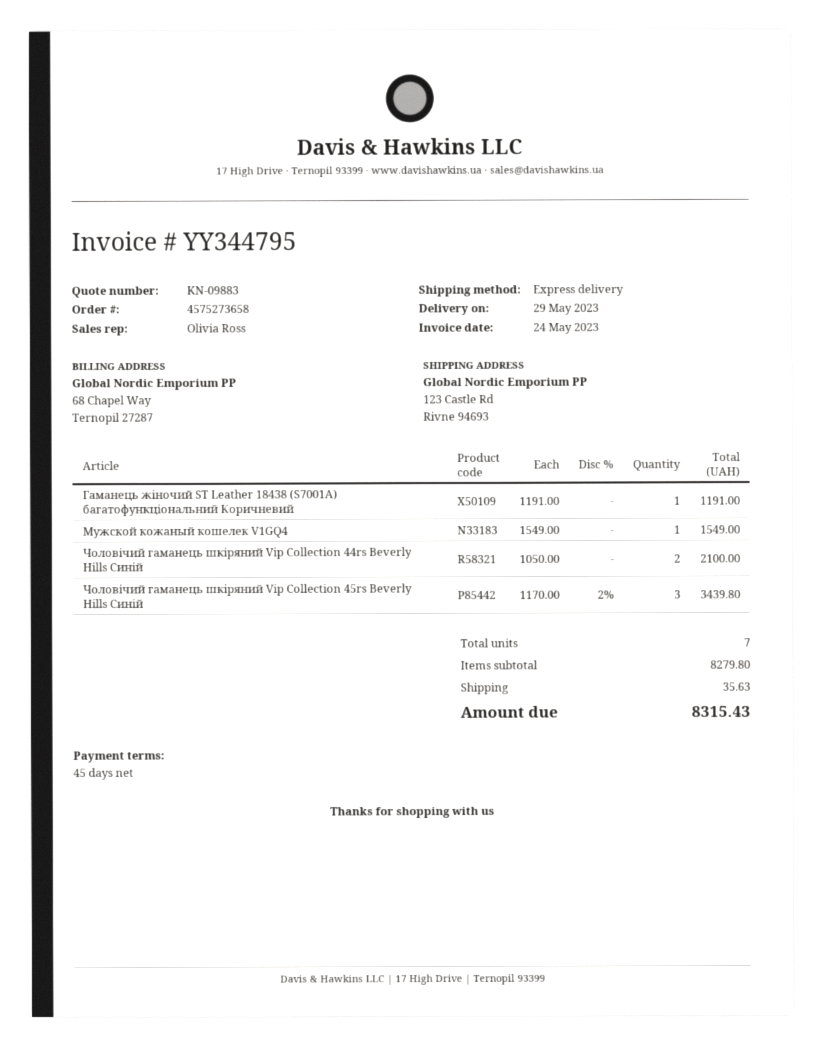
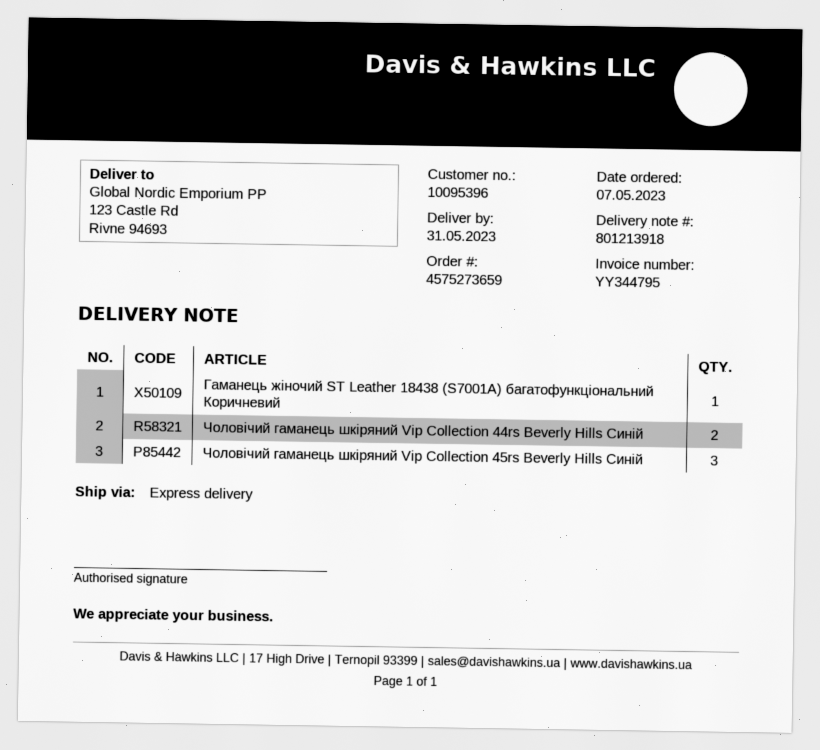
order number: 4575273658 -> 4575273659
delivery date: 2023-05-29 -> 2023-05-31
Мужской кожаный кошелек V1GQ4: 1 -> none

